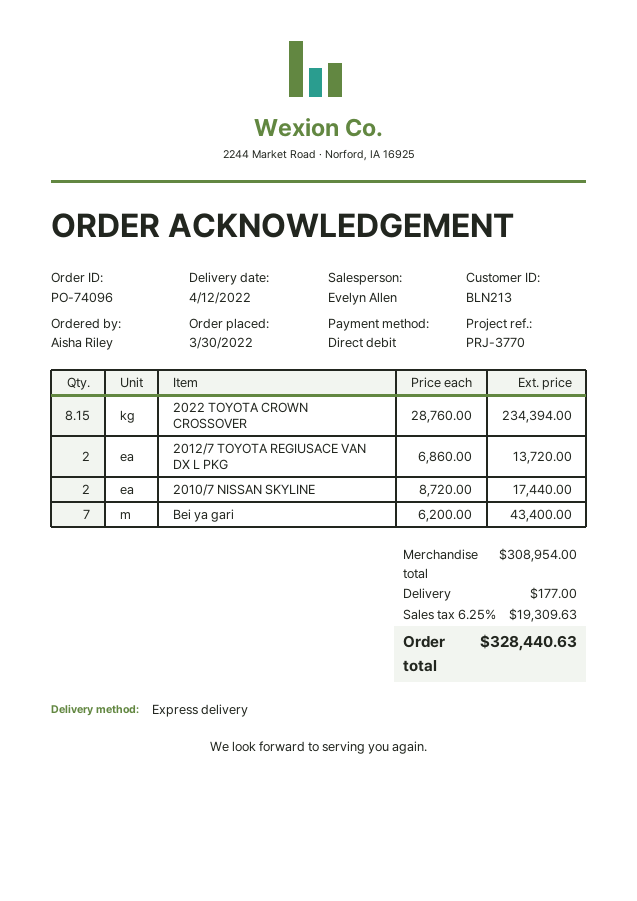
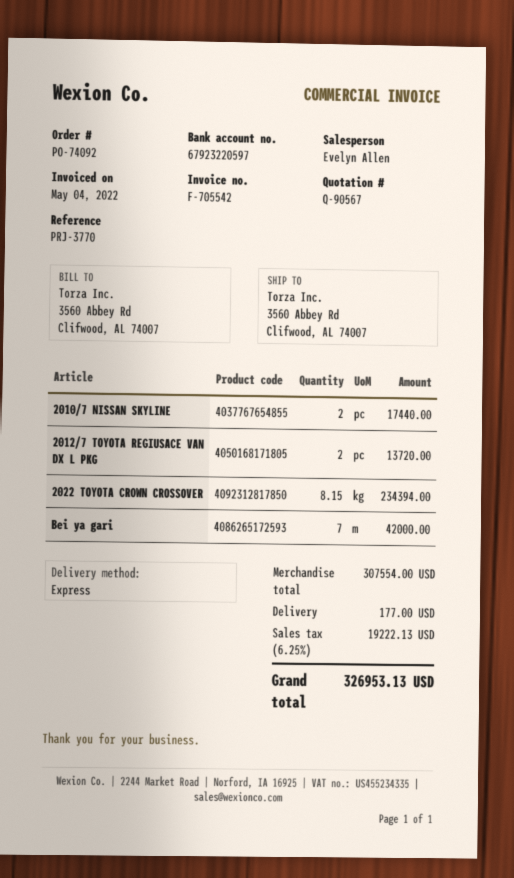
order number: PO-74096 -> PO-74092
Bei ya gari: 7 for 43400.00 -> 7 for 42000.00
subtotal: 308954.00 -> 307554.00
tax: 6.25% = 19309.63 -> 6.25% = 19222.13
total: 328440.63 -> 326953.13

